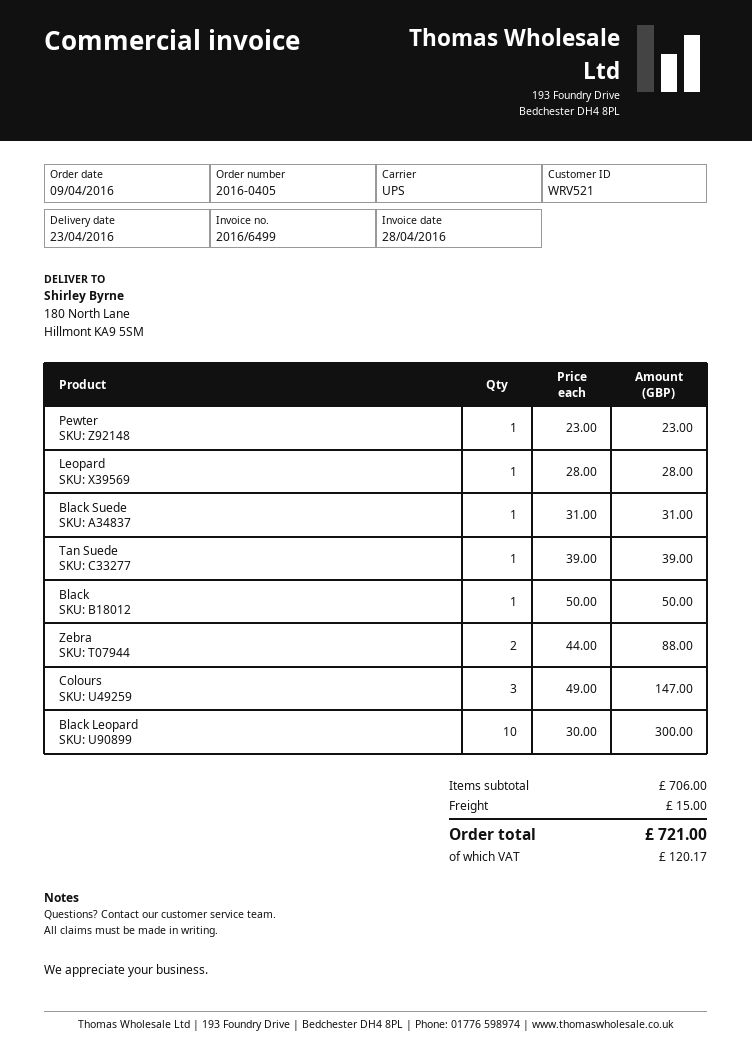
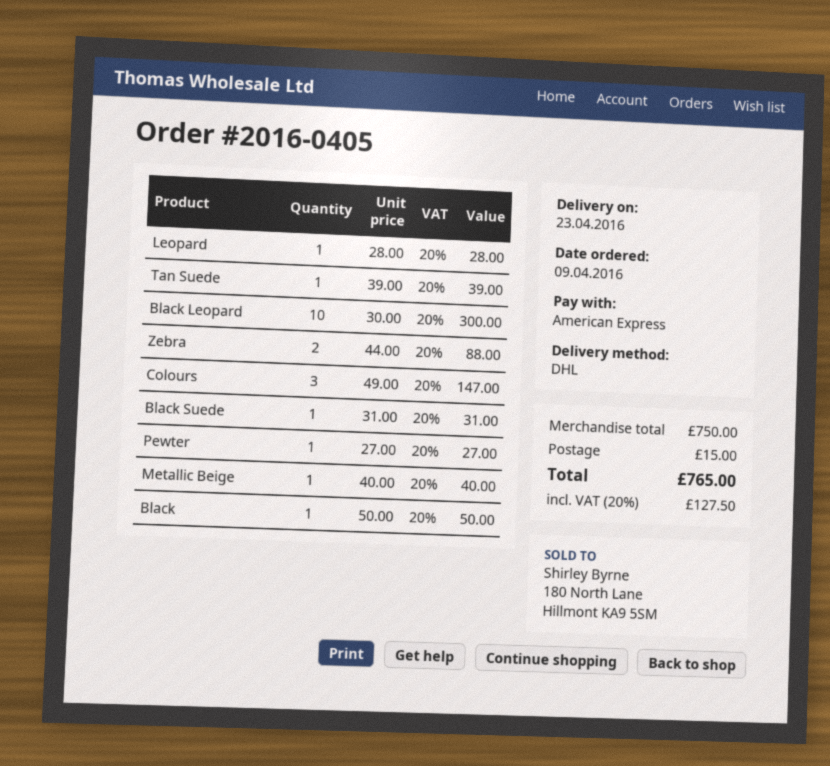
shipping method: UPS -> DHL
Pewter: 1 x 23.00 = 23.00 -> 1 x 27.00 = 27.00
Metallic Beige: none -> 1 x 40.00 = 40.00
subtotal: 706.00 -> 750.00
tax: 120.17 -> 127.50
total: 721.00 -> 765.00

